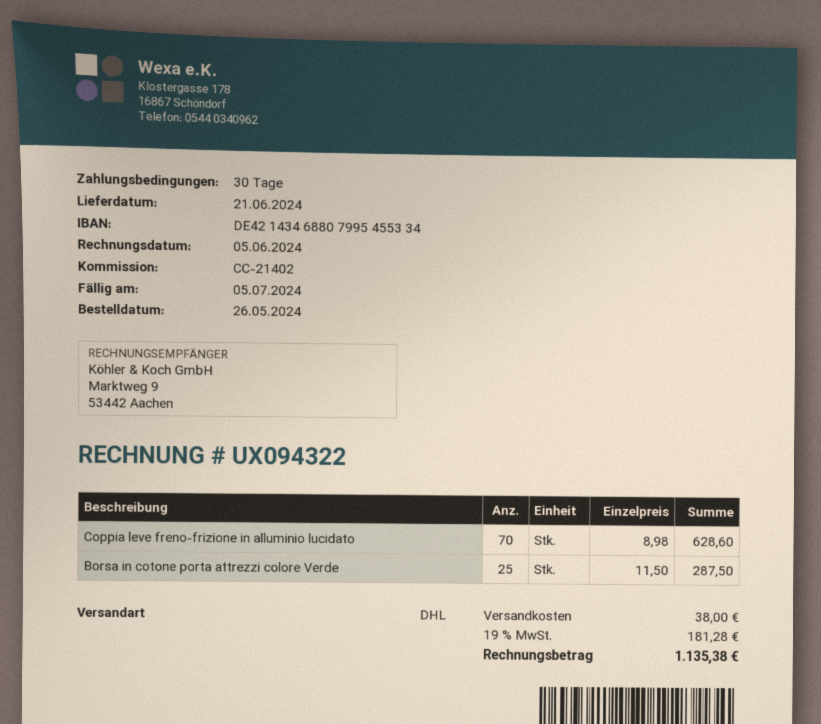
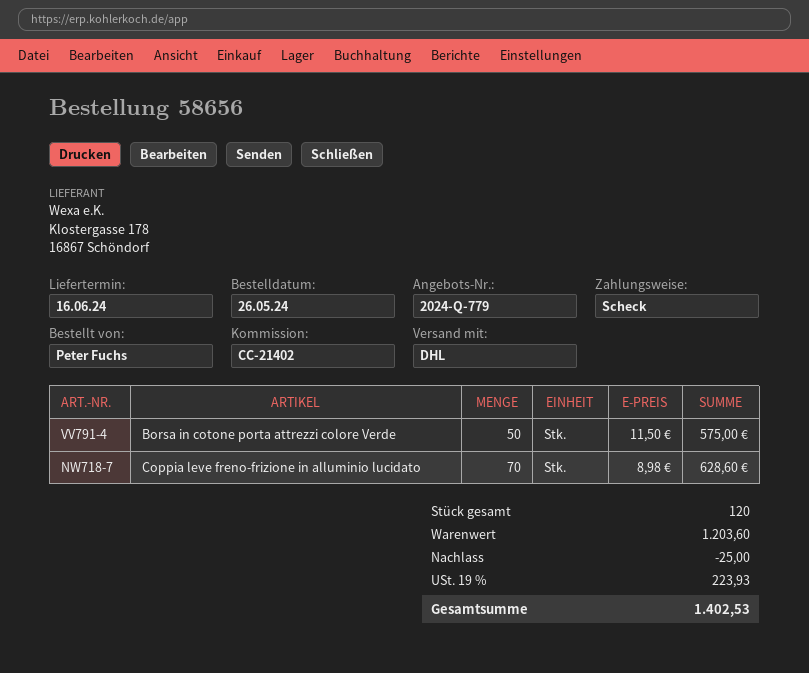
delivery date: 2024-06-21 -> 2024-06-16
Borsa in cotone porta attrezzi colore Verde: 25 x 11.50 = 287.50 -> 50 x 11.50 = 575.00
discount: none -> 25.00
shipping: 38.00 -> none
tax: 19% = 181.28 -> 19% = 223.93
total: 1135.38 -> 1402.53

